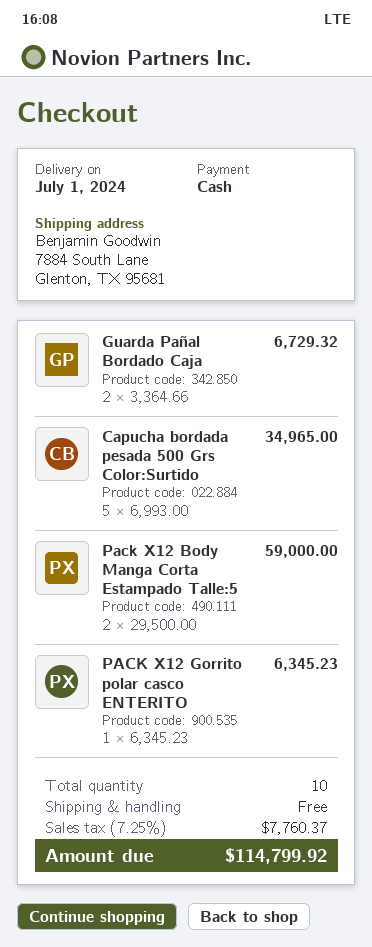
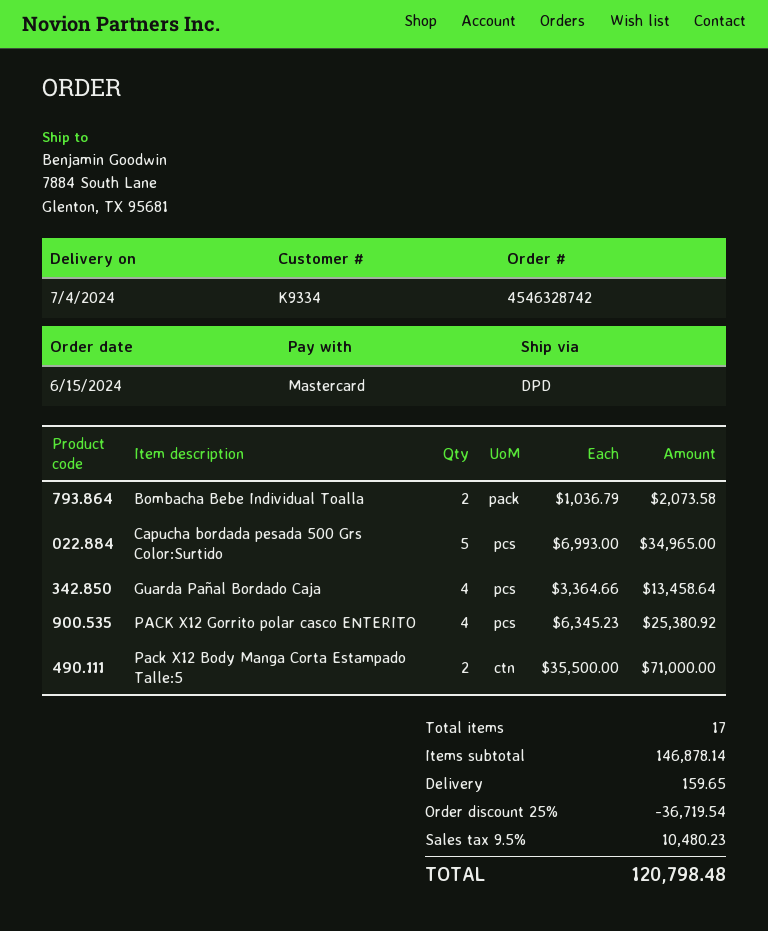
delivery date: 2024-07-01 -> 2024-07-04
payment method: cash -> Mastercard
Guarda Pañal Bordado Caja: 2 x 3364.66 = 6729.32 -> 4 x 3364.66 = 13458.64
Pack X12 Body Manga Corta Estampado Talle:5: 2 x 29500.00 = 59000.00 -> 2 x 35500.00 = 71000.00
PACK X12 Gorrito polar casco ENTERITO: 1 x 6345.23 = 6345.23 -> 4 x 6345.23 = 25380.92
Bombacha Bebe Individual Toalla: none -> 2 x 1036.79 = 2073.58
total quantity: 10 -> 17
discount: none -> 25% = 36719.54
shipping: 0.00 -> 159.65
tax: 7.25% = 7760.37 -> 9.5% = 10480.23
total: 114799.92 -> 120798.48

